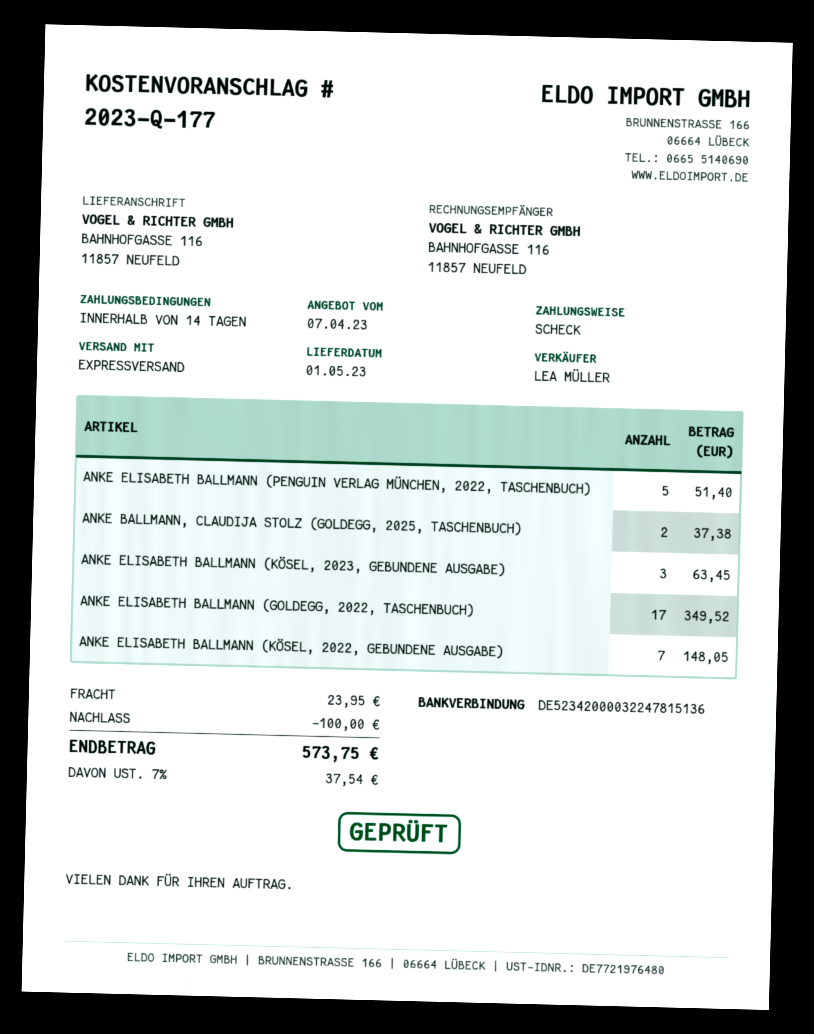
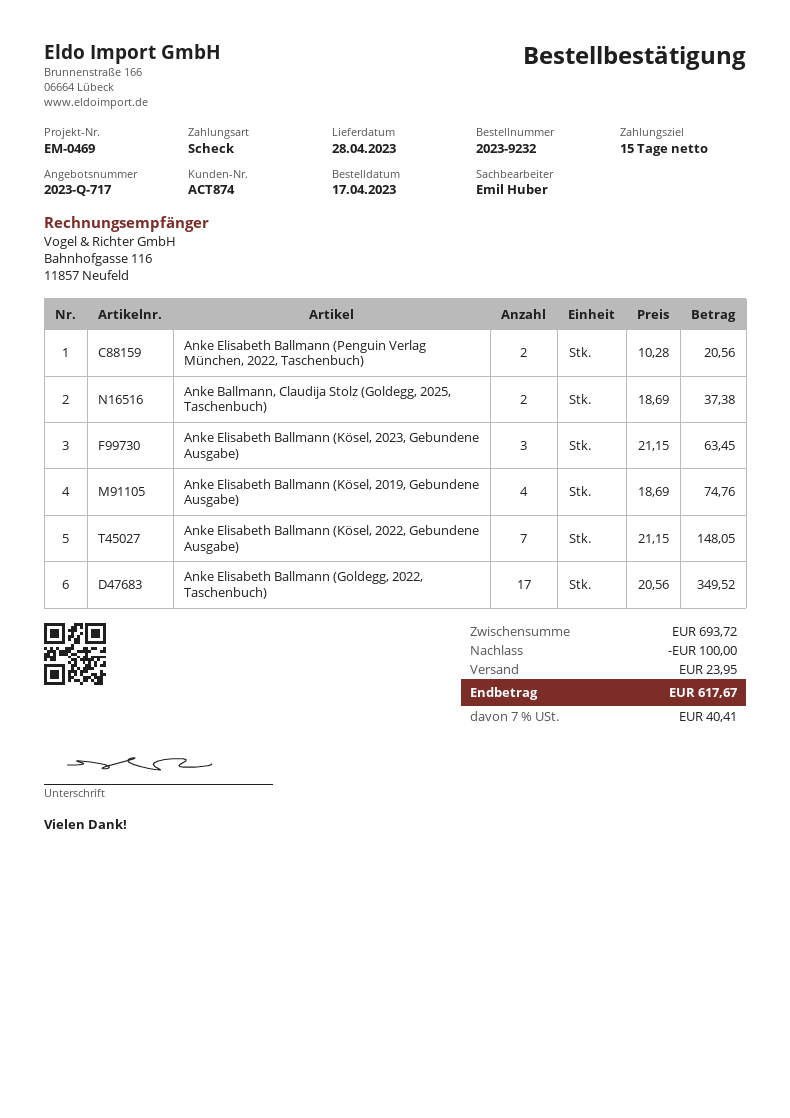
quote number: 2023-Q-177 -> 2023-Q-717
delivery date: 2023-05-01 -> 2023-04-28
payment terms: 14 days -> 15 days
sales rep: LEA MÜLLER -> Emil Huber
ANKE ELISABETH BALLMANN (PENGUIN VERLAG MÜNCHEN, 2022, TASCHENBUCH): 5 for 51.40 -> 2 for 20.56
Anke Elisabeth Ballmann (Kösel, 2019, Gebundene Ausgabe): none -> 4 for 74.76
tax: 7% = 37.54 -> 7% = 40.41
total: 573.75 -> 617.67

